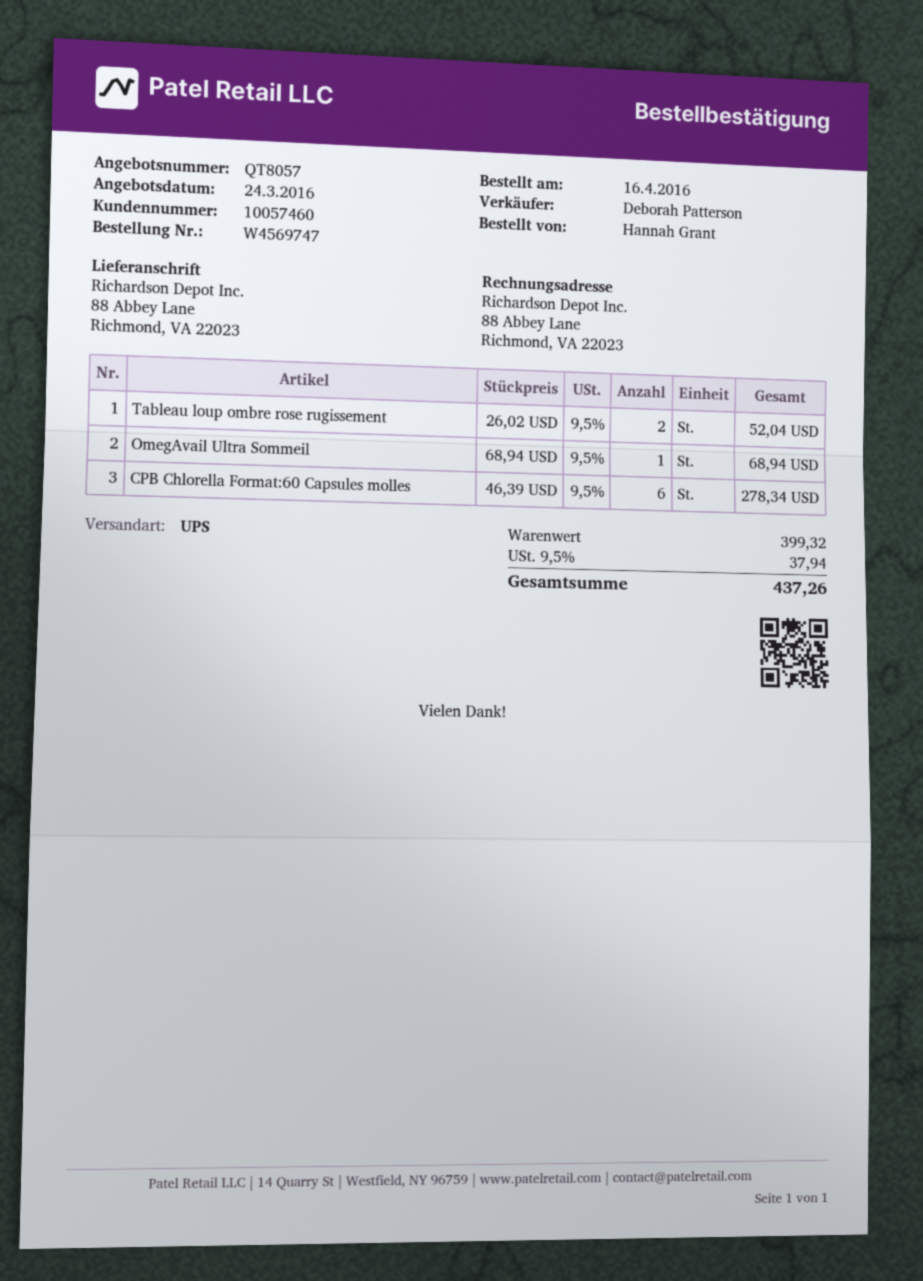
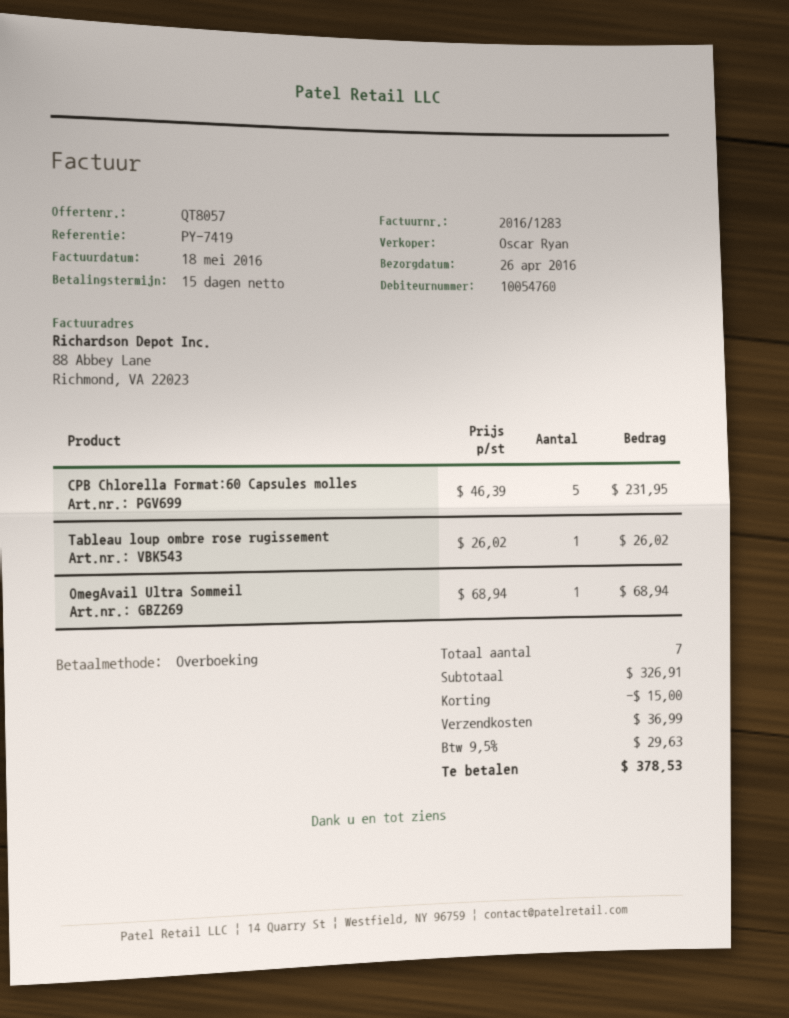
customer number: 10057460 -> 10054760
sales rep: Deborah Patterson -> Oscar Ryan
Tableau loup ombre rose rugissement: 2 x 26.02 = 52.04 -> 1 x 26.02 = 26.02
CPB Chlorella Format:60 Capsules molles: 6 x 46.39 = 278.34 -> 5 x 46.39 = 231.95
subtotal: 399.32 -> 326.91
discount: none -> 15.00
shipping: none -> 36.99
tax: 9.5% = 37.94 -> 9.5% = 29.63
total: 437.26 -> 378.53

